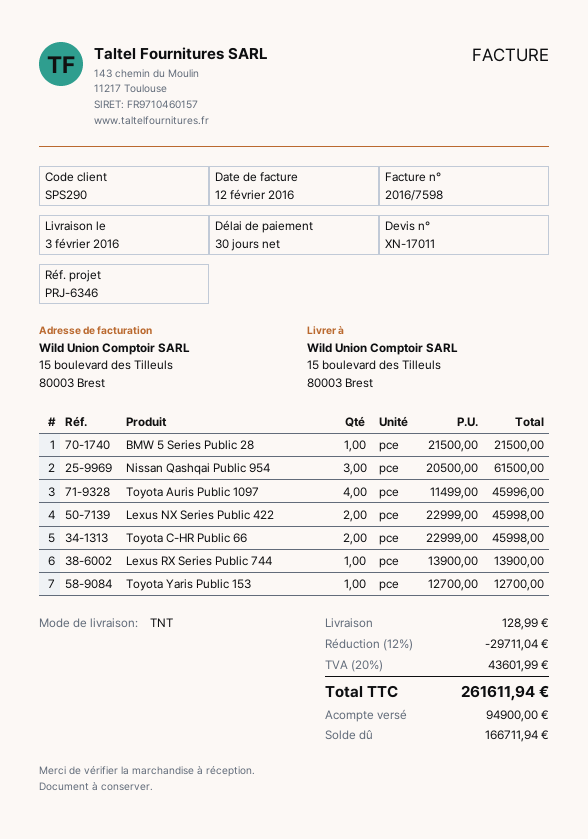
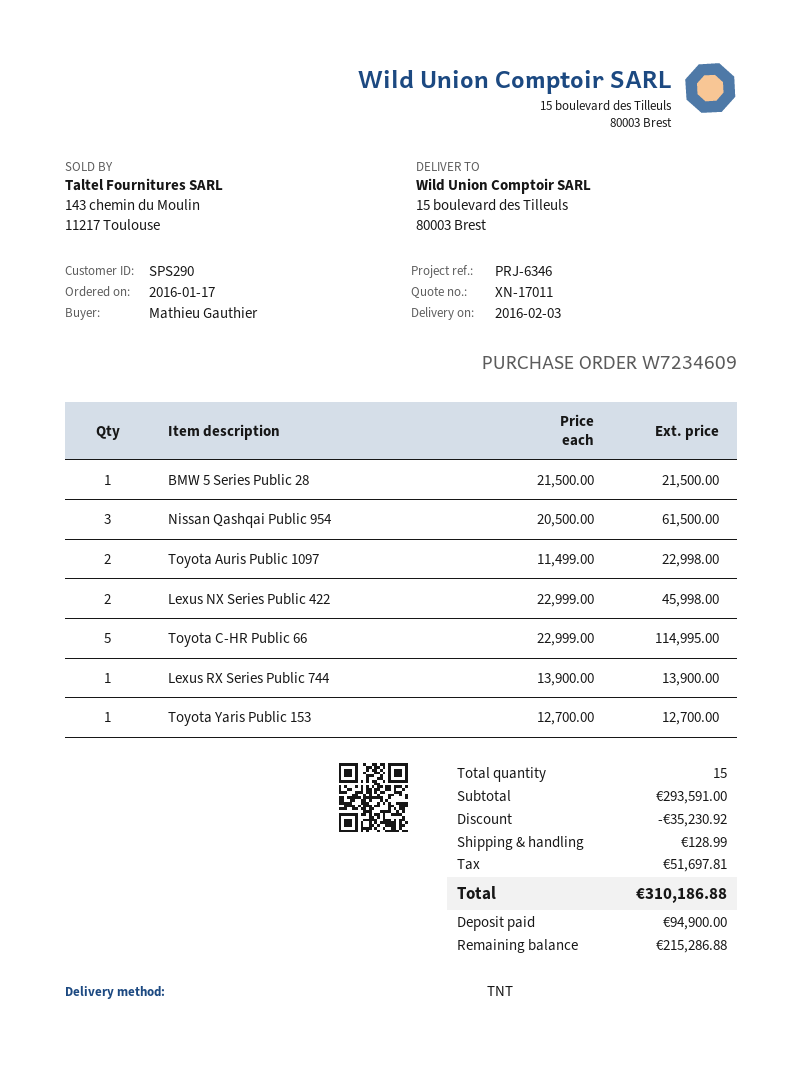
Toyota Auris Public 1097: 4 x 11499.00 = 45996.00 -> 2 x 11499.00 = 22998.00
Toyota C-HR Public 66: 2 x 22999.00 = 45998.00 -> 5 x 22999.00 = 114995.00
discount: 29711.04 -> 35230.92
tax: 43601.99 -> 51697.81
total: 261611.94 -> 310186.88
balance: 166711.94 -> 215286.88

